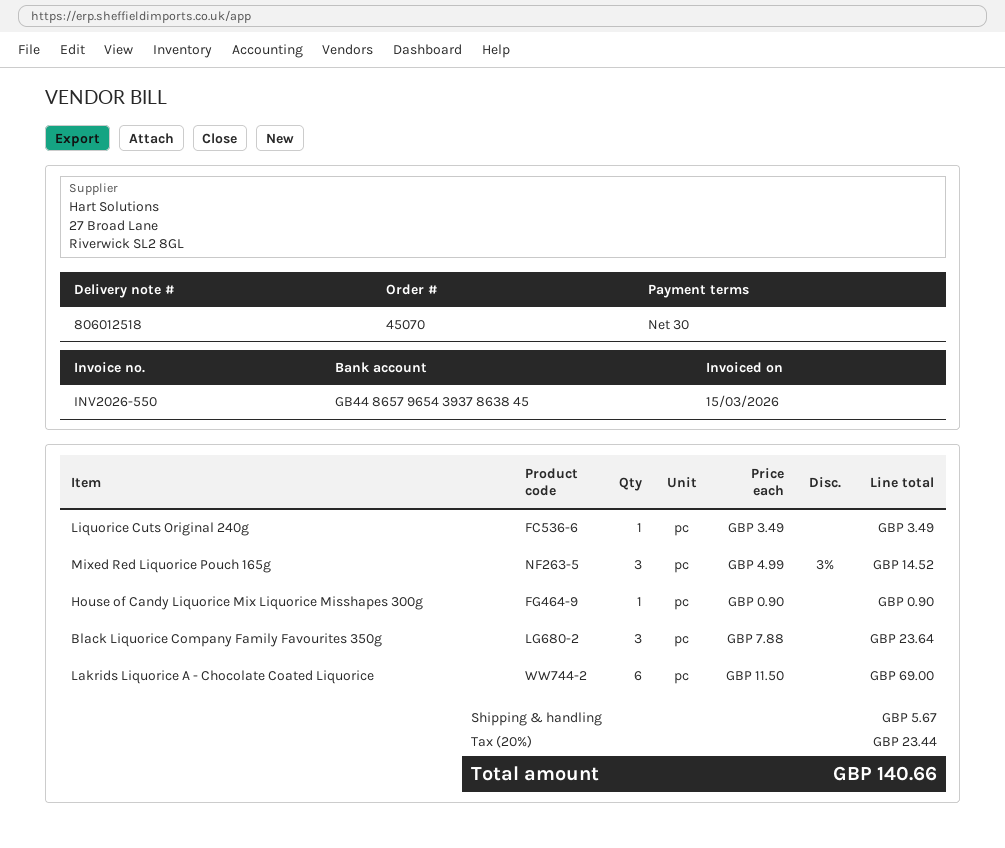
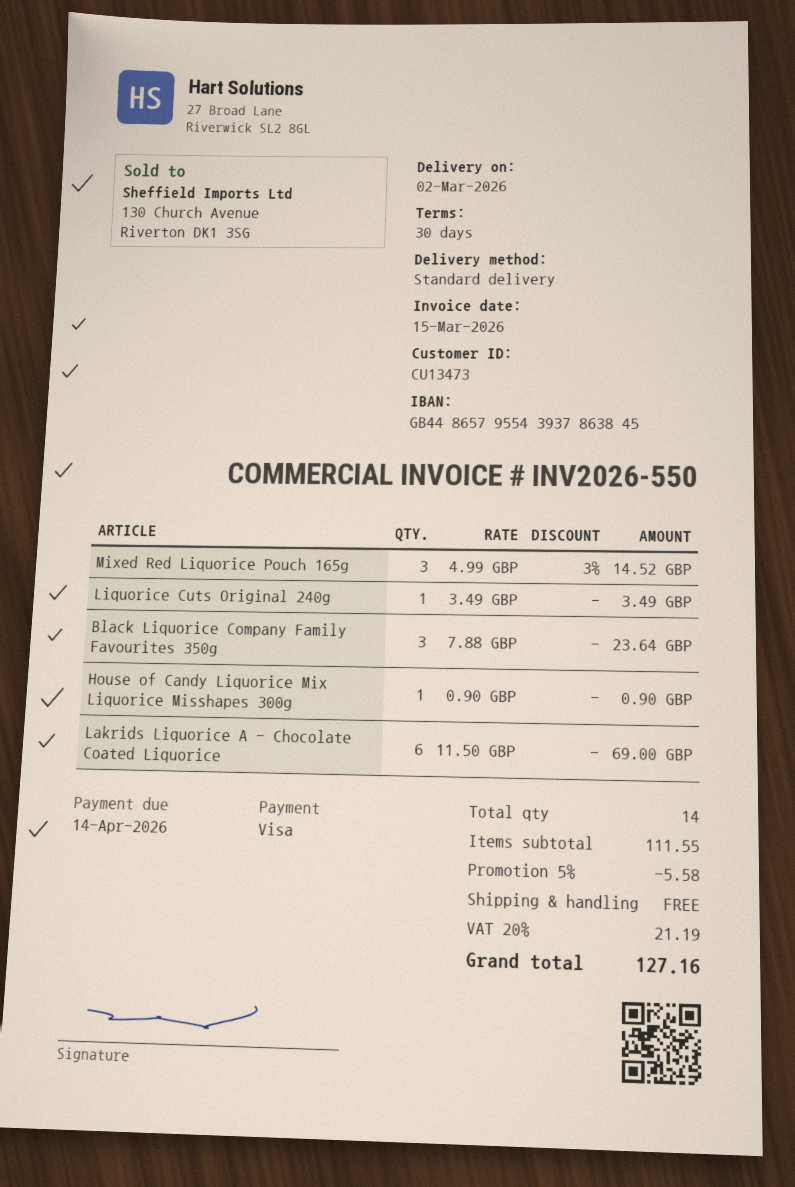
bank account: GB44865796543937863845 -> GB44865795543937863845
discount: none -> 5% = 5.58
shipping: 5.67 -> 0.00
tax: 20% = 23.44 -> 20% = 21.19
total: 140.66 -> 127.16

